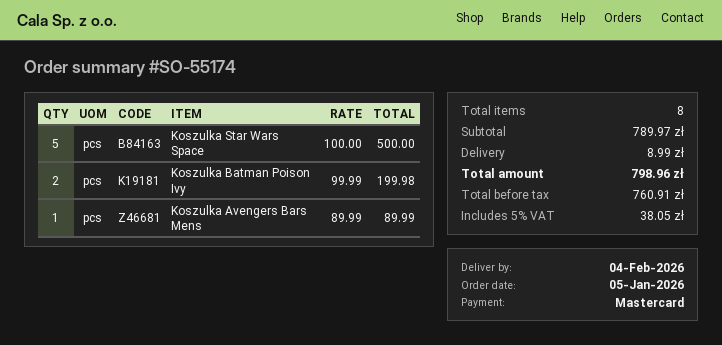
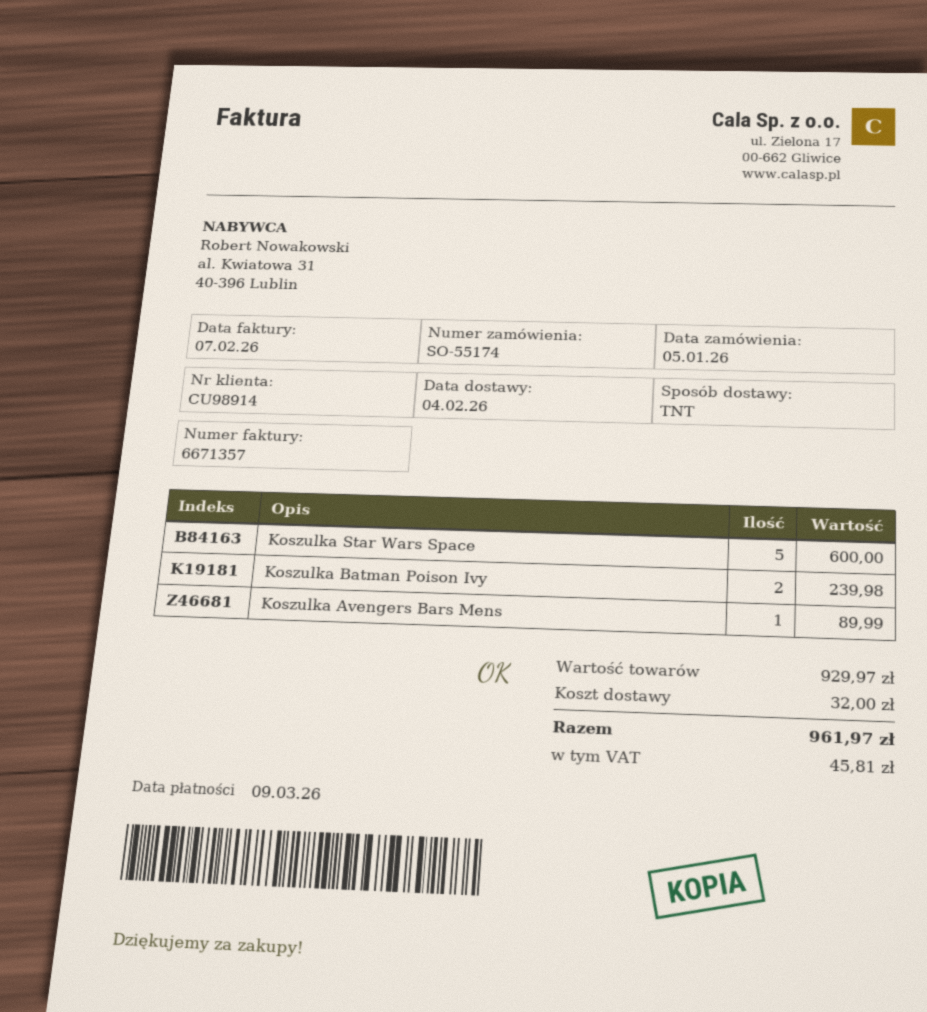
Koszulka Star Wars Space: 5 for 500.00 -> 5 for 600.00
Koszulka Batman Poison Ivy: 2 for 199.98 -> 2 for 239.98
subtotal: 789.97 -> 929.97
shipping: 8.99 -> 32.00
tax: 38.05 -> 45.81
total: 798.96 -> 961.97

